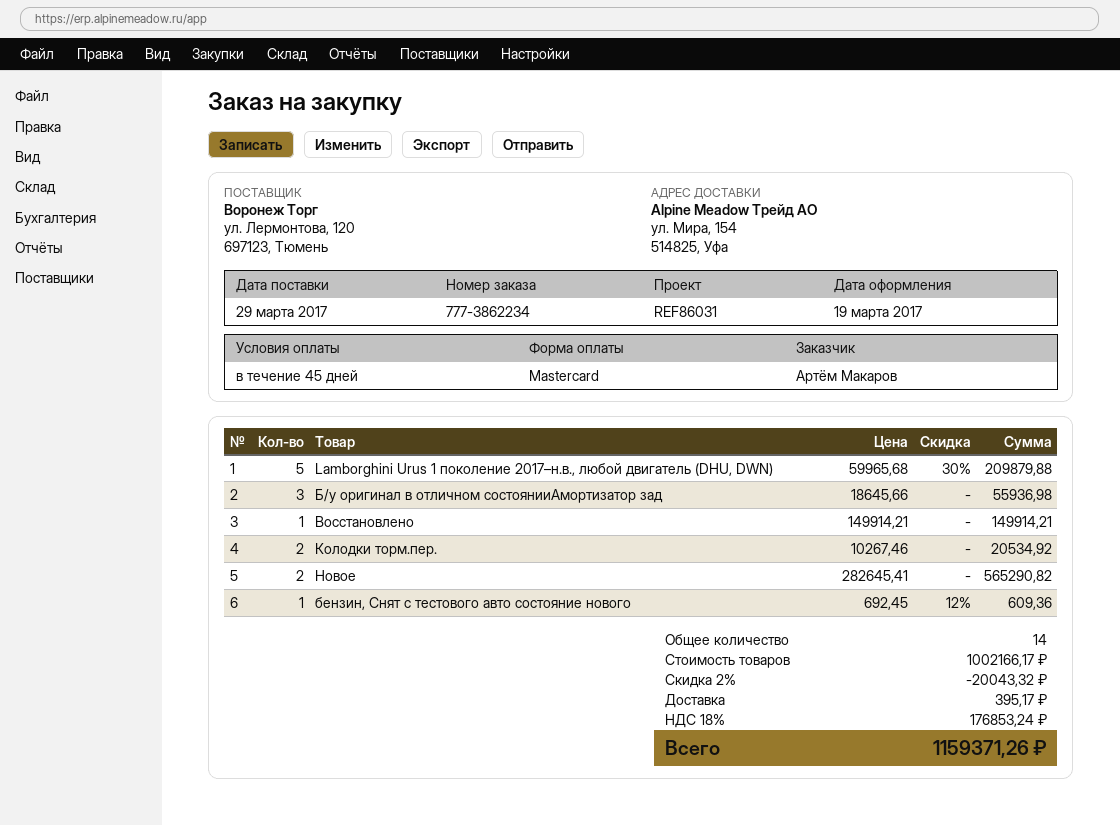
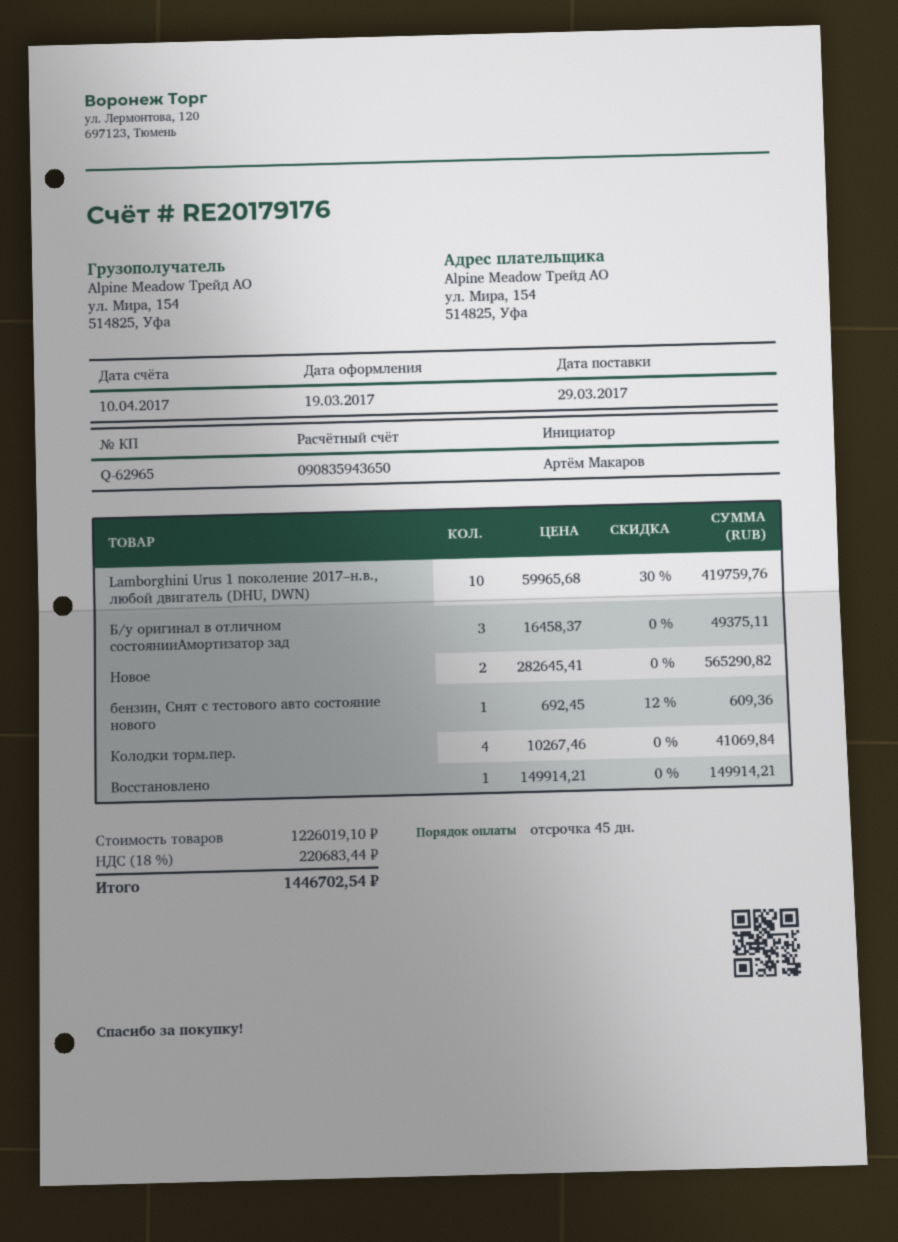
Lamborghini Urus 1 поколение 2017–н.в., любой двигатель (DHU, DWN): 5 x 59965.68 - 30% = 209879.88 -> 10 x 59965.68 - 30% = 419759.76
Б/у оригинал в отличном состоянииАмортизатор зад: 3 x 18645.66 = 55936.98 -> 3 x 16458.37 = 49375.11
Колодки торм.пер.: 2 x 10267.46 = 20534.92 -> 4 x 10267.46 = 41069.84
subtotal: 1002166.17 -> 1226019.10
discount: 2% = 20043.32 -> none
shipping: 395.17 -> none
tax: 18% = 176853.24 -> 18% = 220683.44
total: 1159371.26 -> 1446702.54

